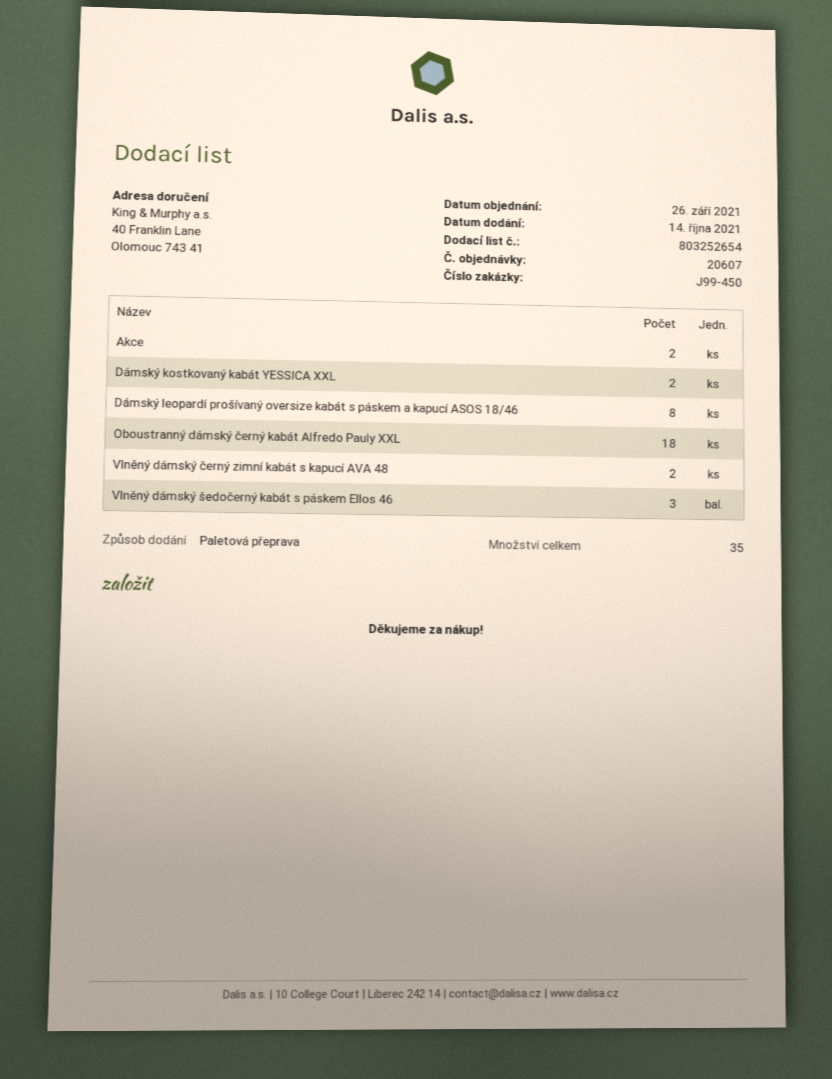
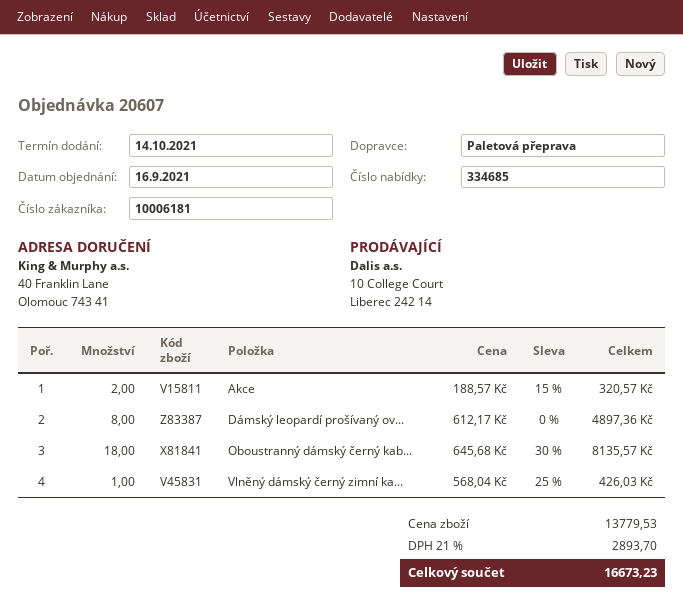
order date: 2021-09-26 -> 2021-09-16
Dámský kostkovaný kabát YESSICA XXL: 2 -> none
Vlněný dámský černý zimní kabát s kapucí AVA 48: 2 -> 1
Vlněný dámský šedočerný kabát s páskem Ellos 46: 3 -> none

